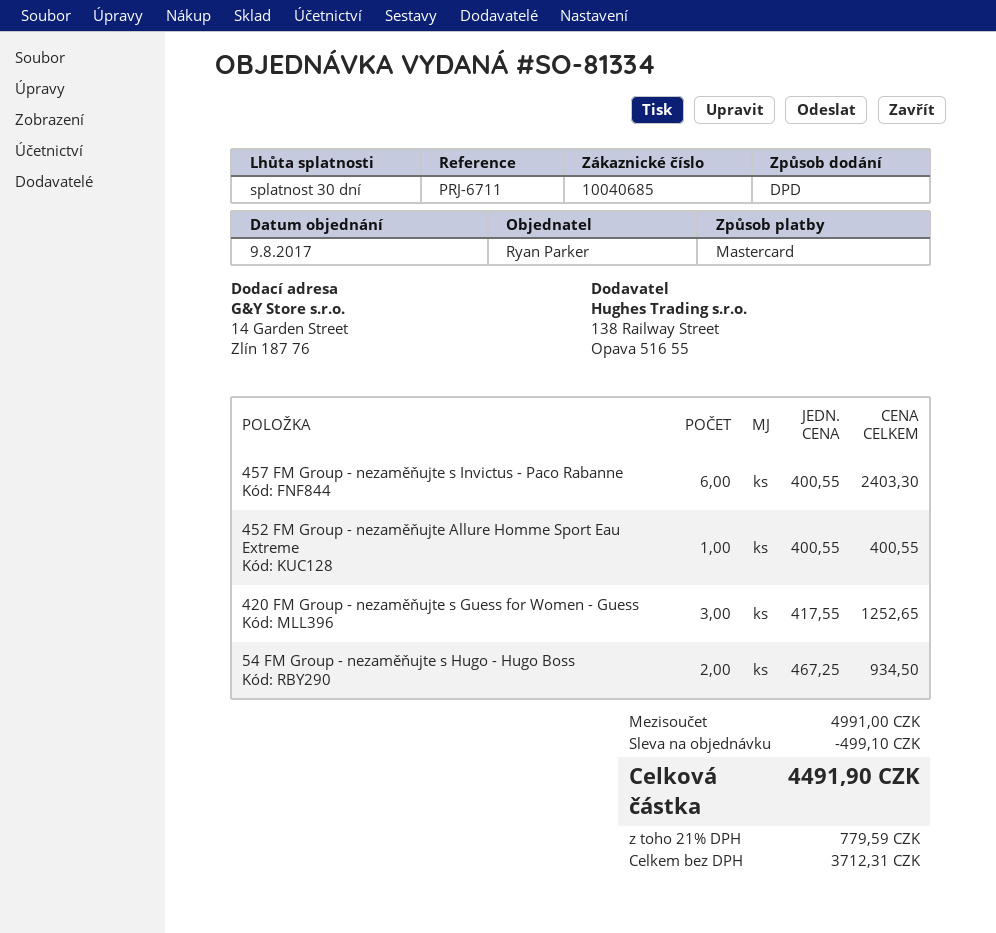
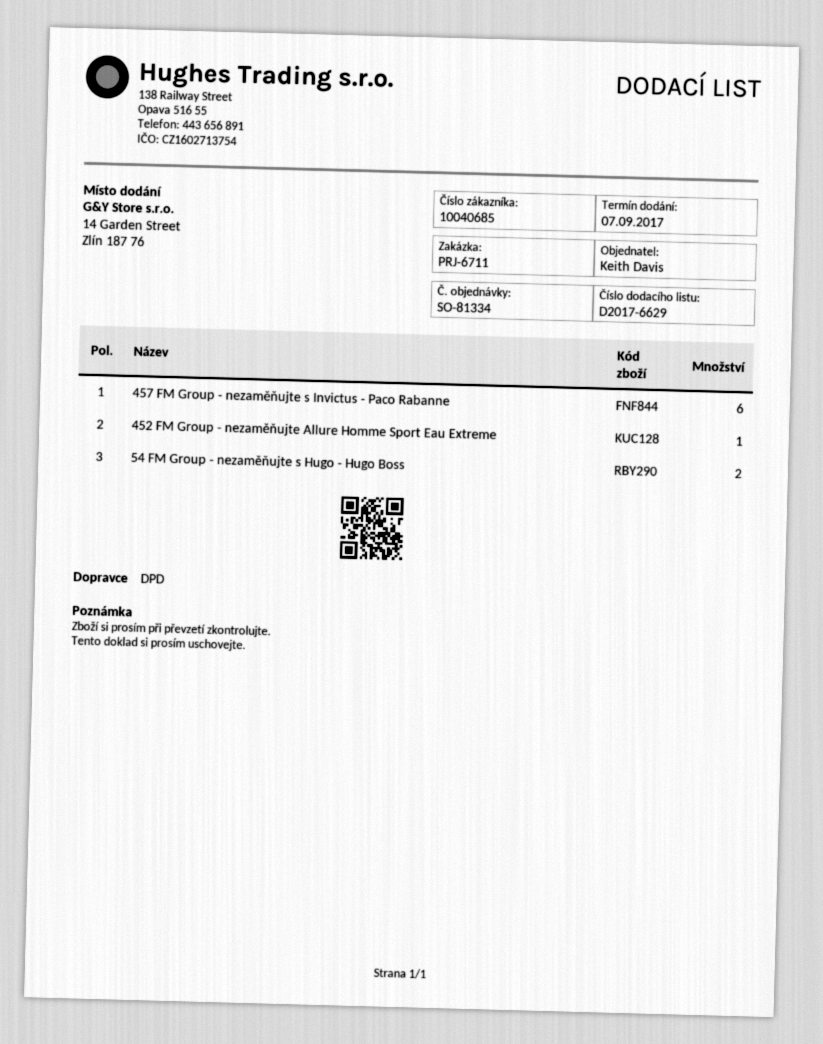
ordered by: Ryan Parker -> Keith Davis
420 FM Group - nezaměňujte s Guess for Women - Guess: 3 -> none

